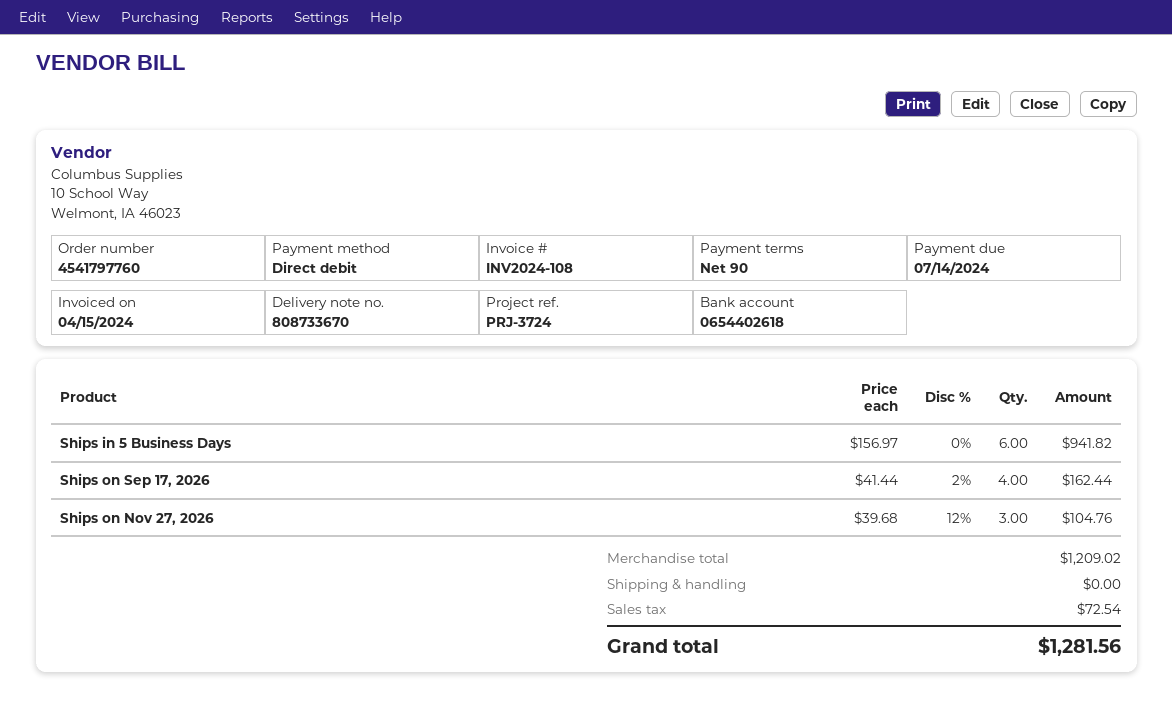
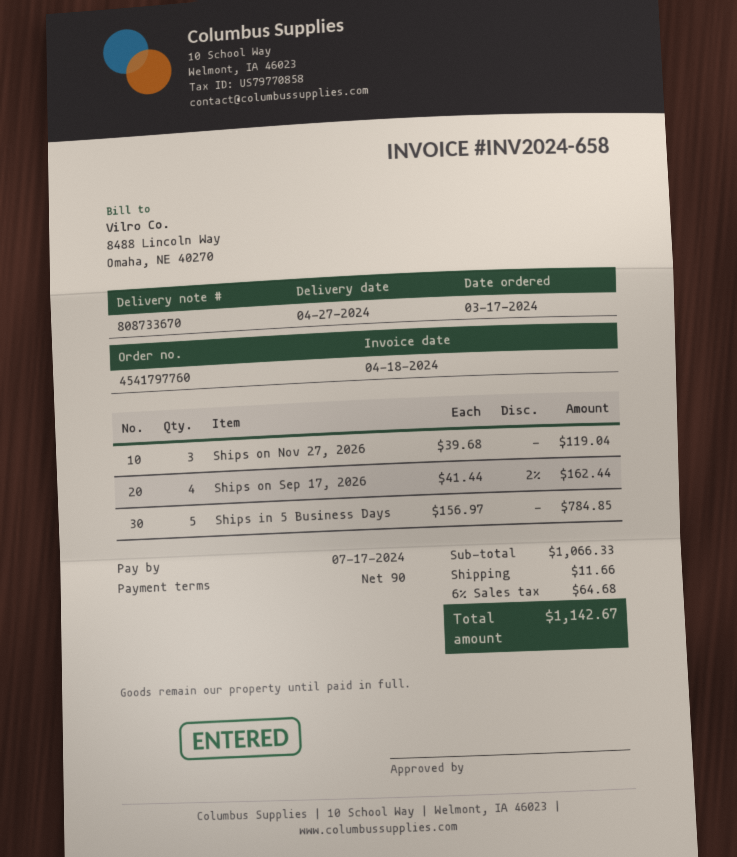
invoice number: INV2024-108 -> INV2024-658
invoice date: 2024-04-15 -> 2024-04-18
due date: 2024-07-14 -> 2024-07-17
Ships in 5 Business Days: 6 x 156.97 = 941.82 -> 5 x 156.97 = 784.85
Ships on Nov 27, 2026: 3 x 39.68 - 12% = 104.76 -> 3 x 39.68 = 119.04
subtotal: 1209.02 -> 1066.33
shipping: 0.00 -> 11.66
tax: 72.54 -> 64.68
total: 1281.56 -> 1142.67

